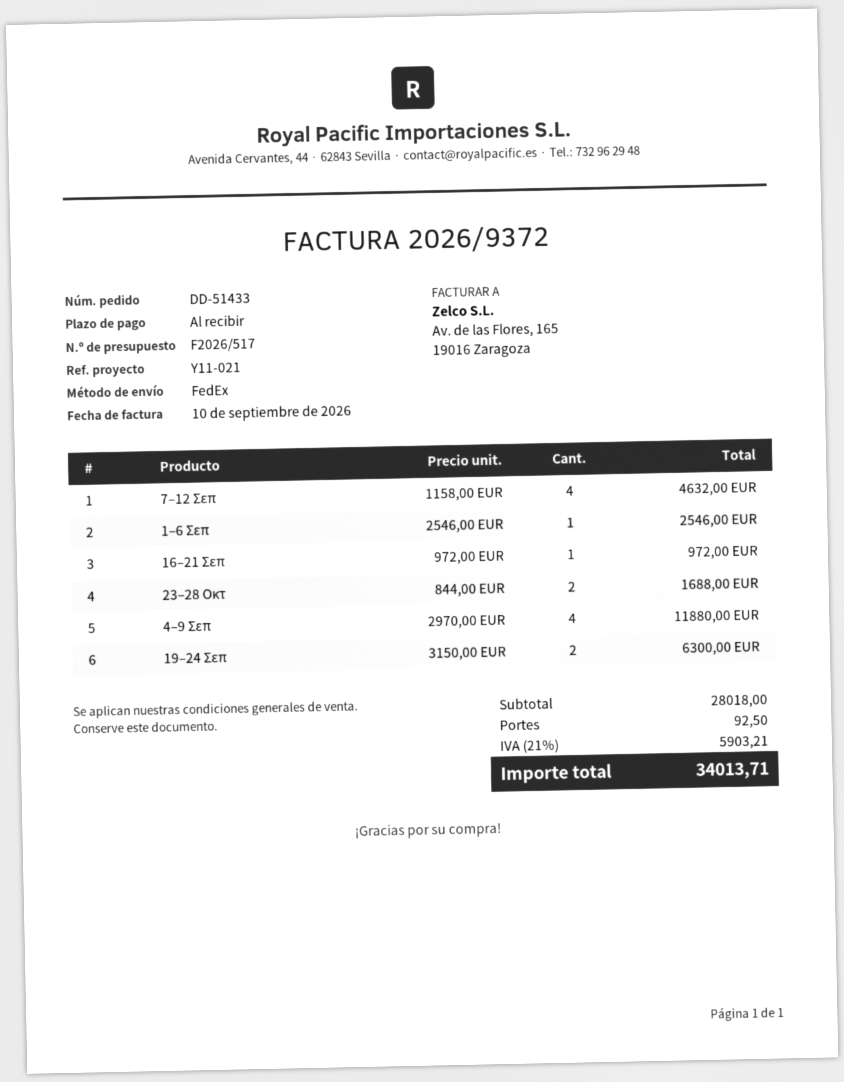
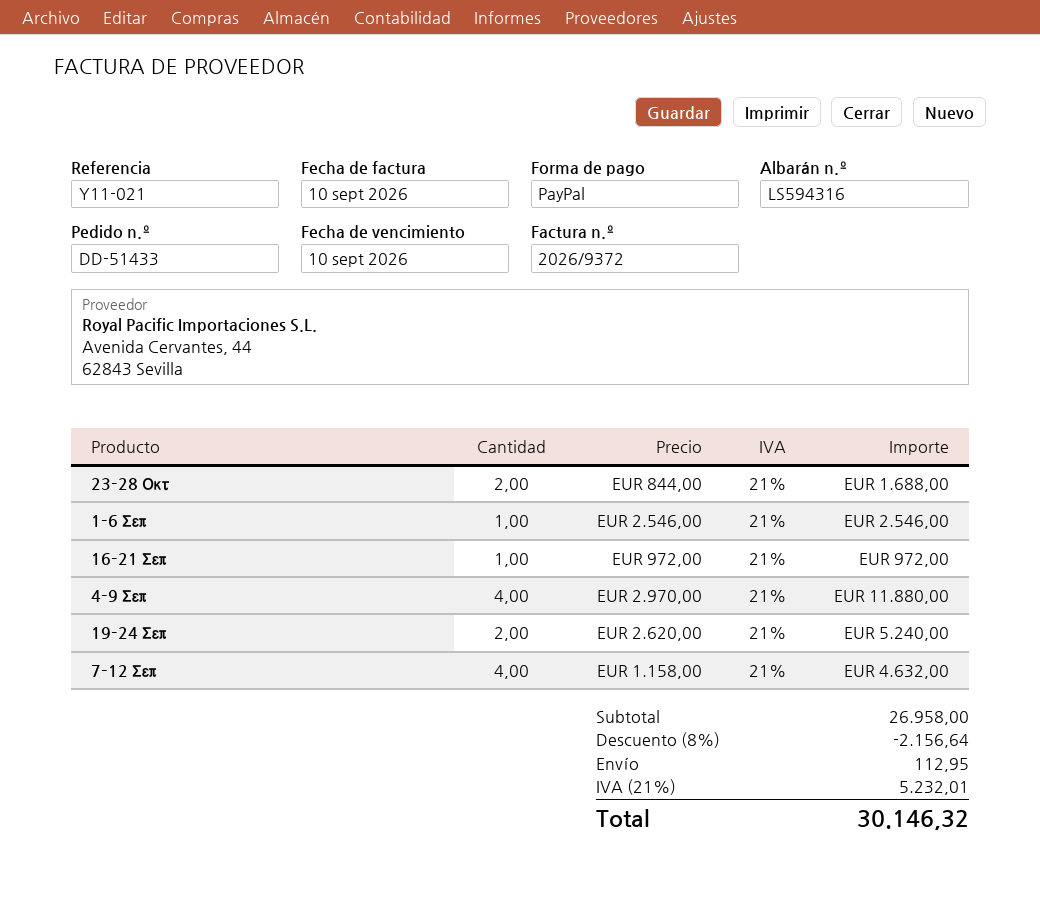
19–24 Σεπ: 2 x 3150.00 = 6300.00 -> 2 x 2620.00 = 5240.00
subtotal: 28018.00 -> 26958.00
discount: none -> 8% = 2156.64
shipping: 92.50 -> 112.95
tax: 21% = 5903.21 -> 21% = 5232.01
total: 34013.71 -> 30146.32

